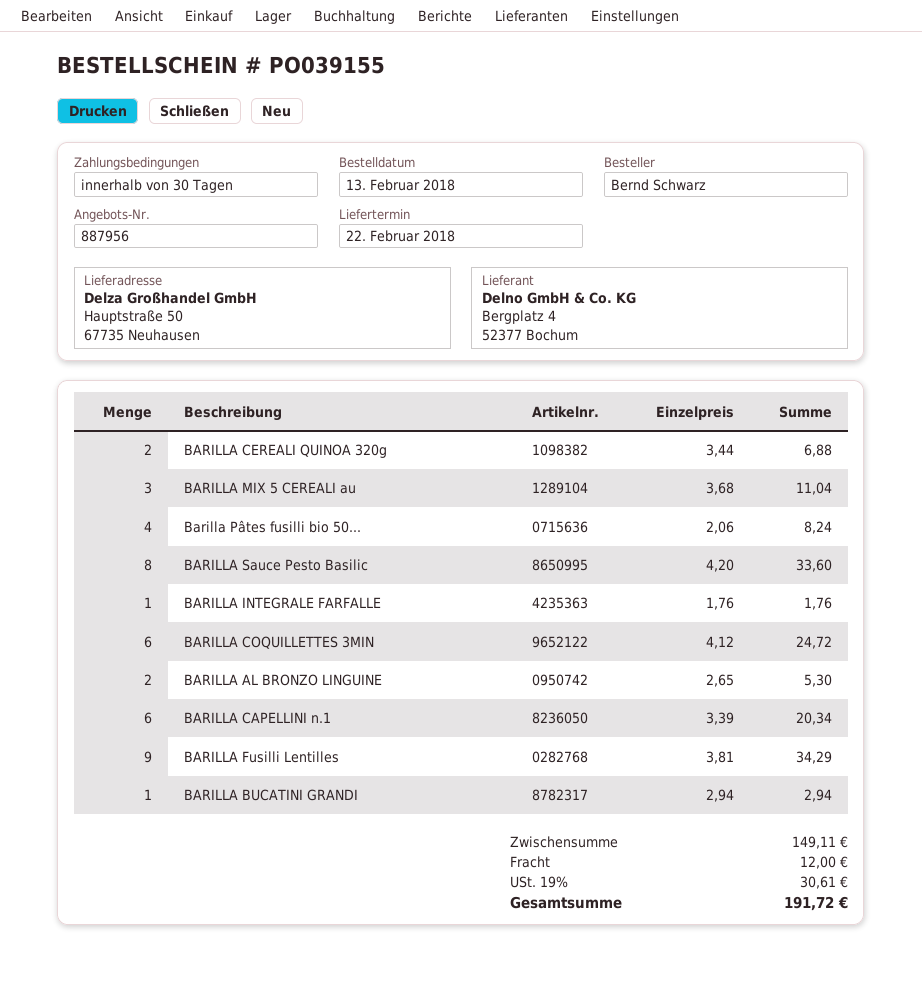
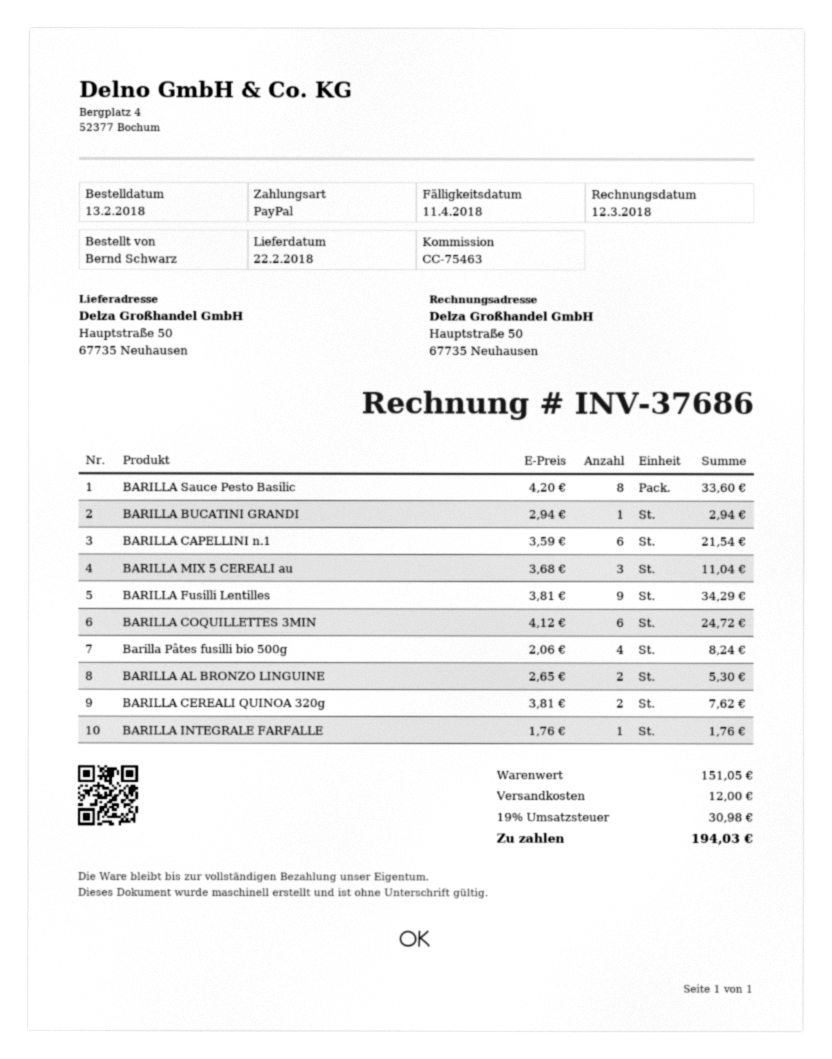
BARILLA CEREALI QUINOA 320g: 2 x 3.44 = 6.88 -> 2 x 3.81 = 7.62
BARILLA CAPELLINI n.1: 6 x 3.39 = 20.34 -> 6 x 3.59 = 21.54
subtotal: 149.11 -> 151.05
tax: 19% = 30.61 -> 19% = 30.98
total: 191.72 -> 194.03

